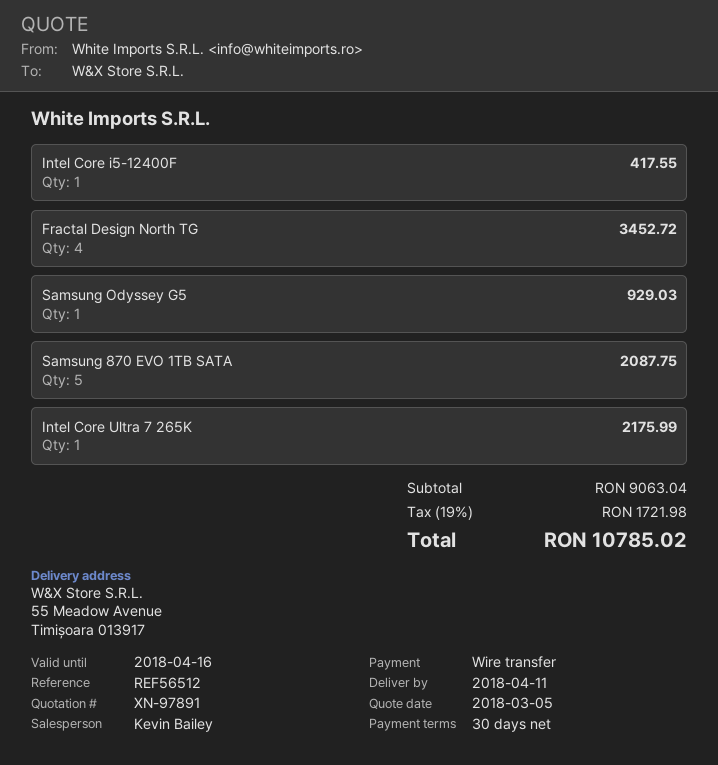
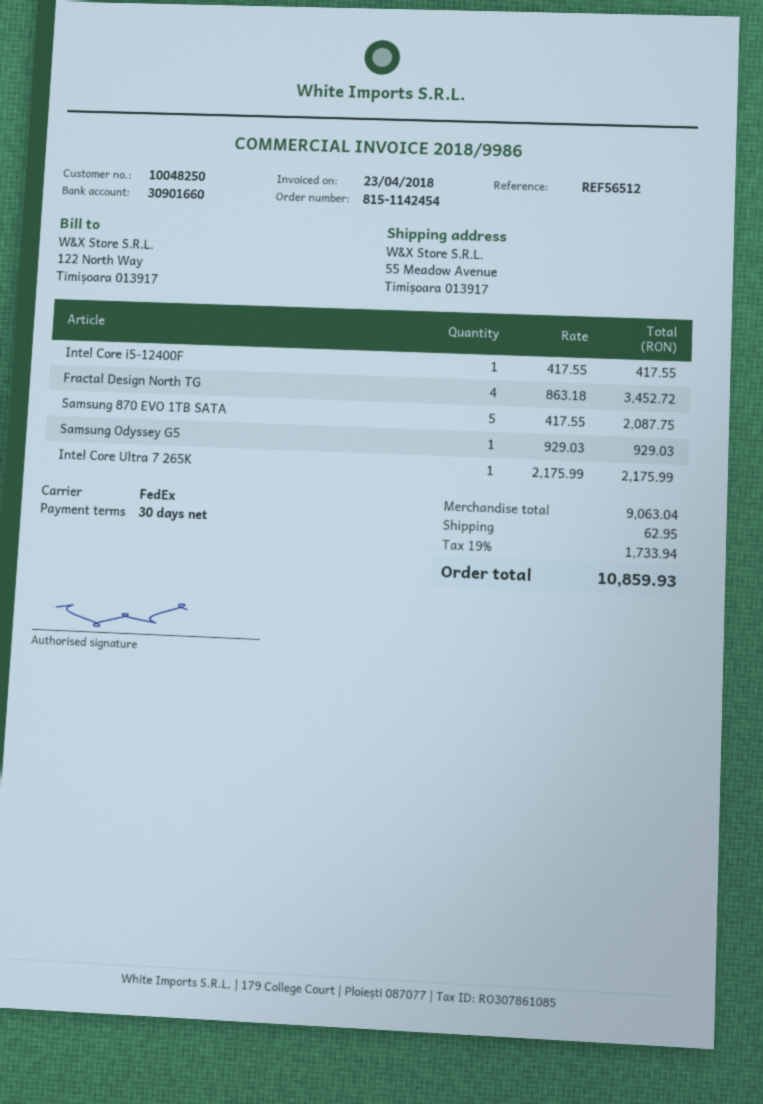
shipping: none -> 62.95
tax: 19% = 1721.98 -> 19% = 1733.94
total: 10785.02 -> 10859.93

